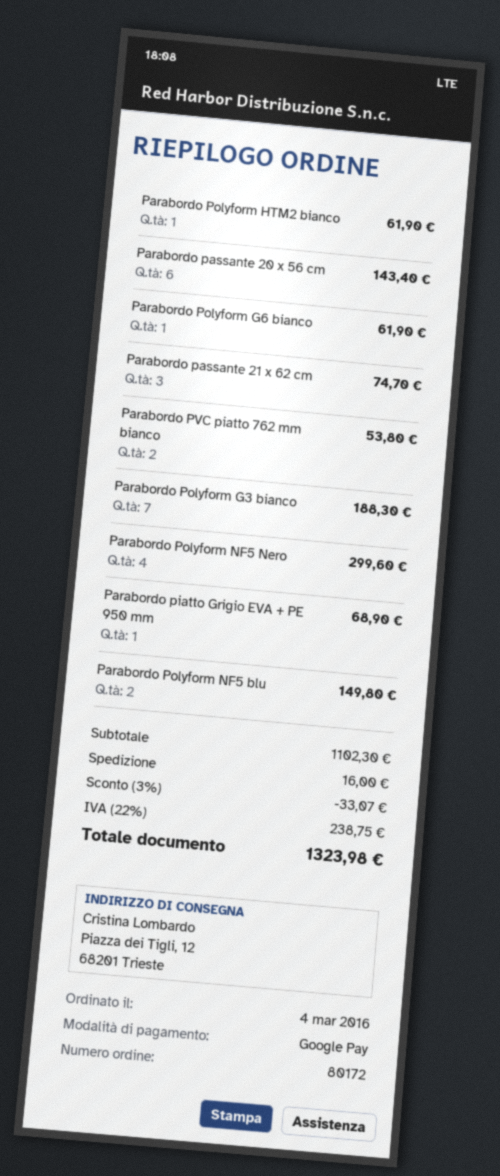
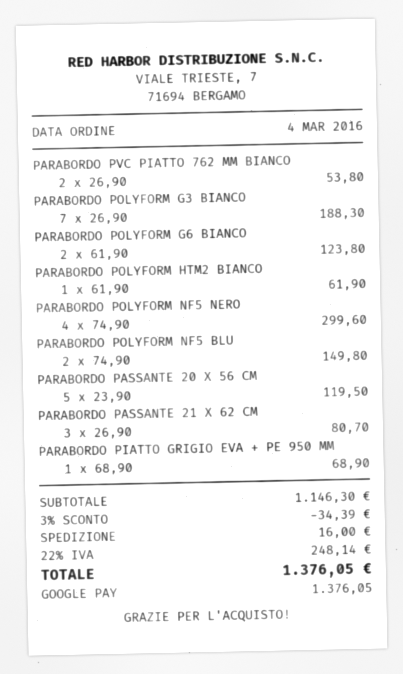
Parabordo passante 20 x 56 cm: 6 for 143.40 -> 5 for 119.50
Parabordo Polyform G6 bianco: 1 for 61.90 -> 2 for 123.80
Parabordo passante 21 x 62 cm: 3 for 74.70 -> 3 for 80.70
subtotal: 1102.30 -> 1146.30
discount: 3% = 33.07 -> 3% = 34.39
tax: 22% = 238.75 -> 22% = 248.14
total: 1323.98 -> 1376.05

